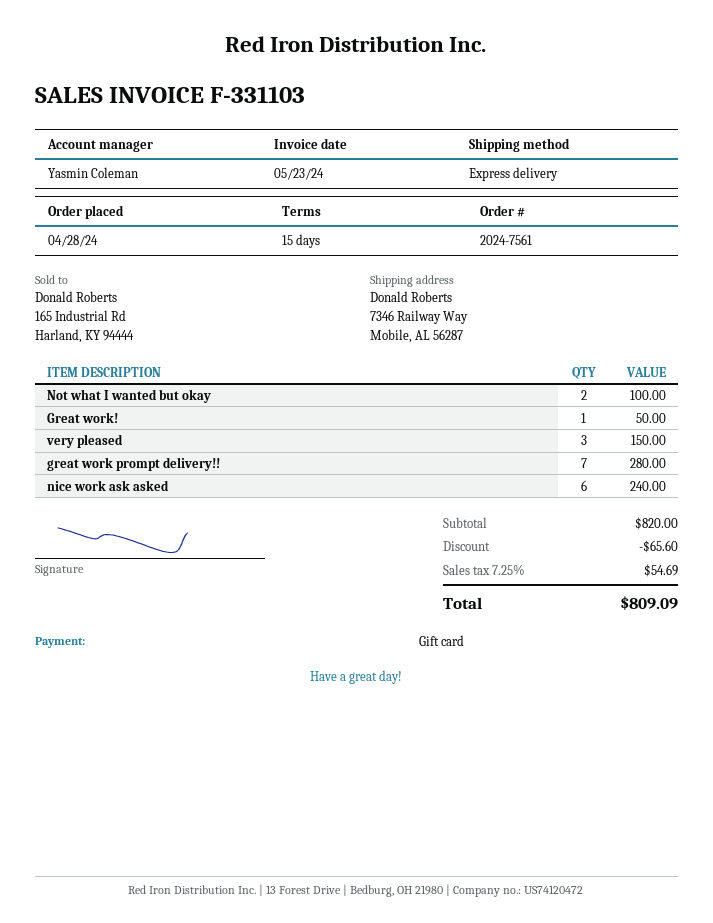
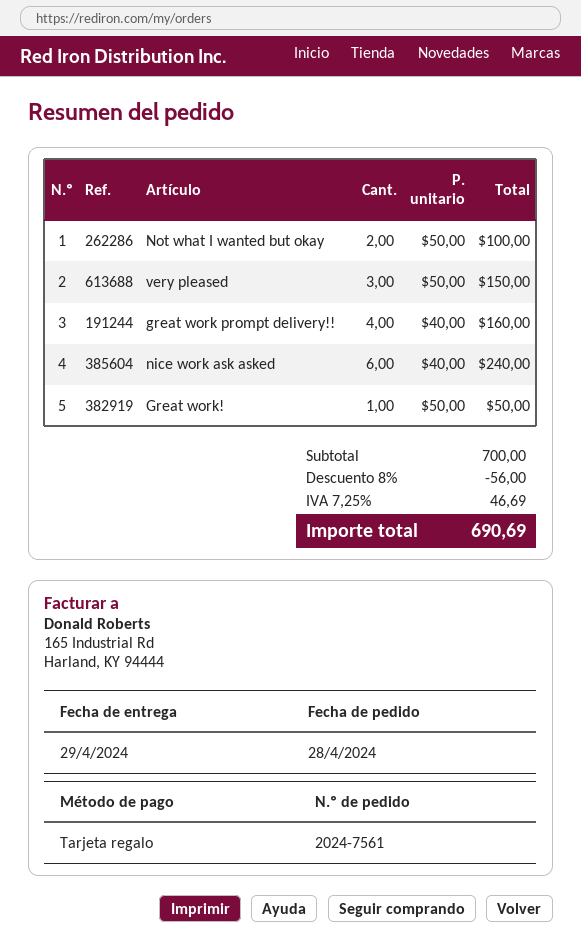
great work prompt delivery!!: 7 for 280.00 -> 4 for 160.00
subtotal: 820.00 -> 700.00
discount: 65.60 -> 56.00
tax: 7.25% = 54.69 -> 7.25% = 46.69
total: 809.09 -> 690.69

